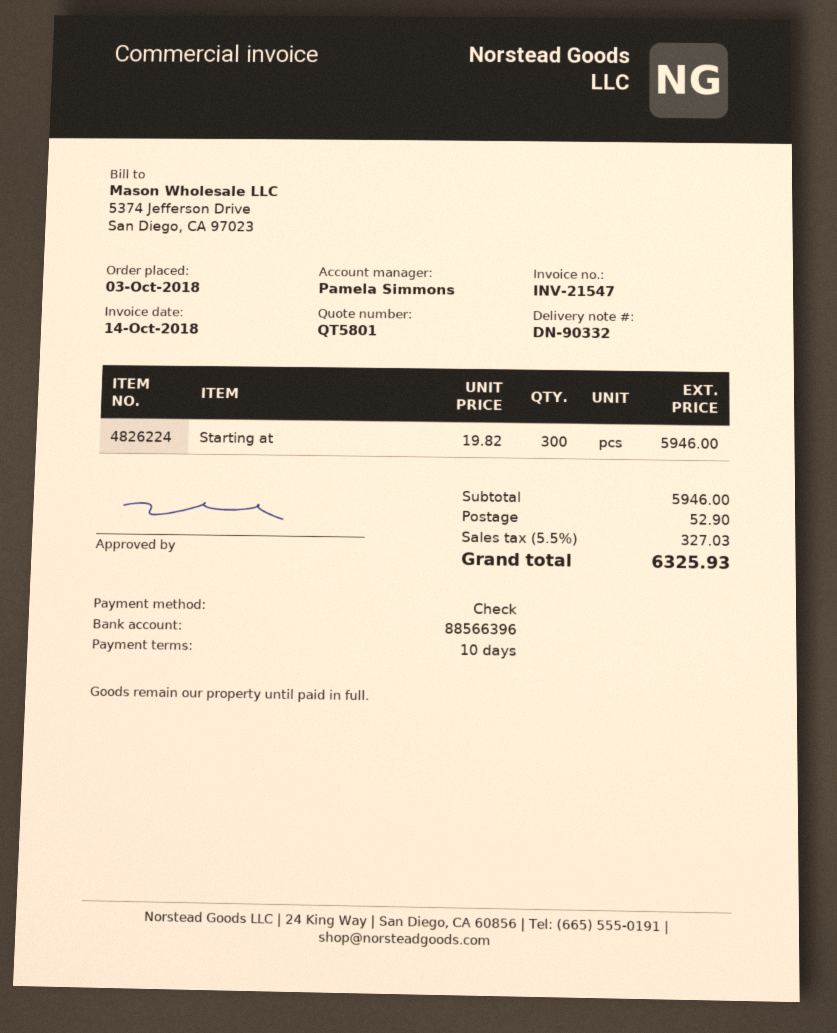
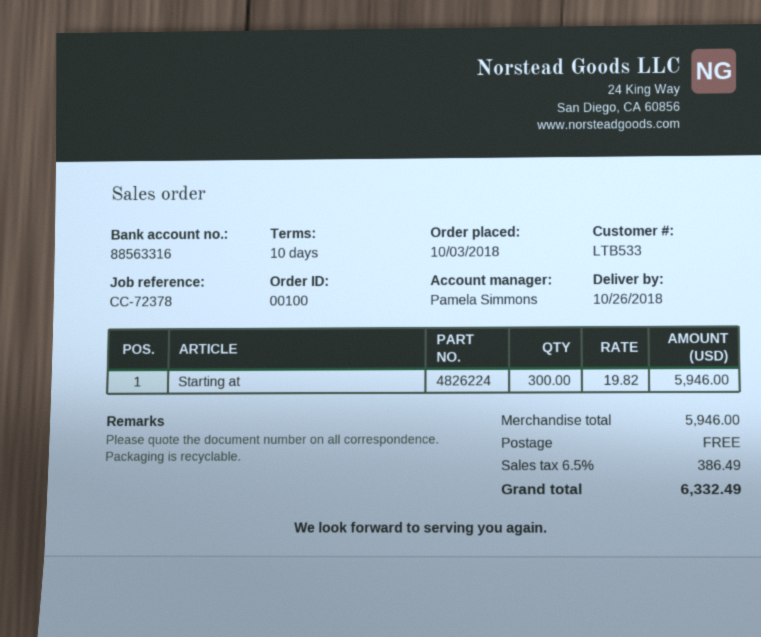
bank account: 88566396 -> 88563316
shipping: 52.90 -> 0.00
tax: 5.5% = 327.03 -> 6.5% = 386.49
total: 6325.93 -> 6332.49

